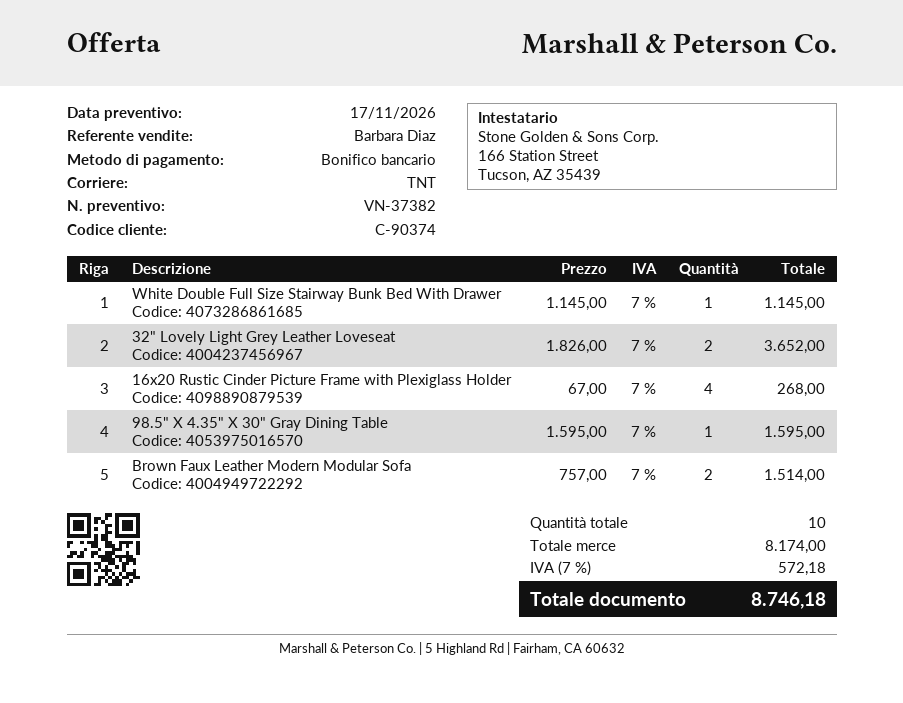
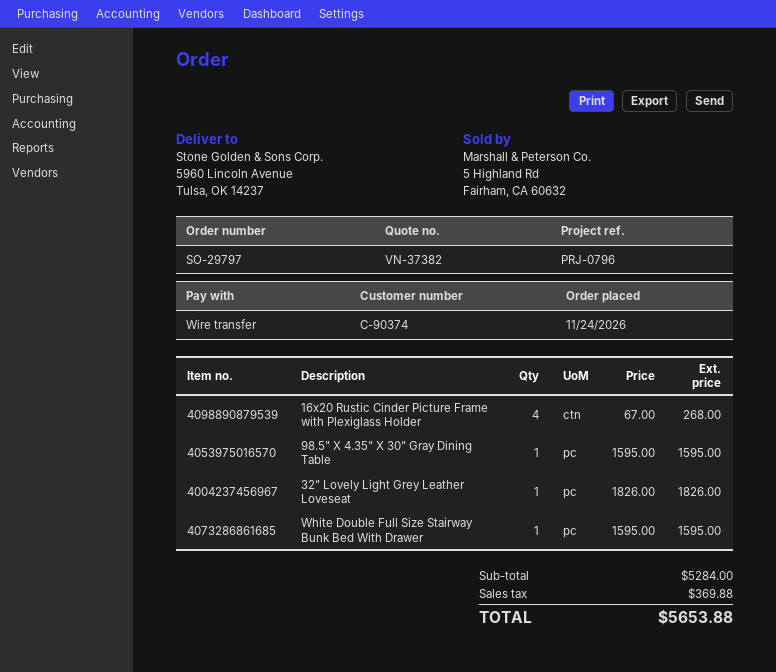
White Double Full Size Stairway Bunk Bed With Drawer: 1 x 1145.00 = 1145.00 -> 1 x 1595.00 = 1595.00
32" Lovely Light Grey Leather Loveseat: 2 x 1826.00 = 3652.00 -> 1 x 1826.00 = 1826.00
Brown Faux Leather Modern Modular Sofa: 2 x 757.00 = 1514.00 -> none
subtotal: 8174.00 -> 5284.00
tax: 572.18 -> 369.88
total: 8746.18 -> 5653.88

